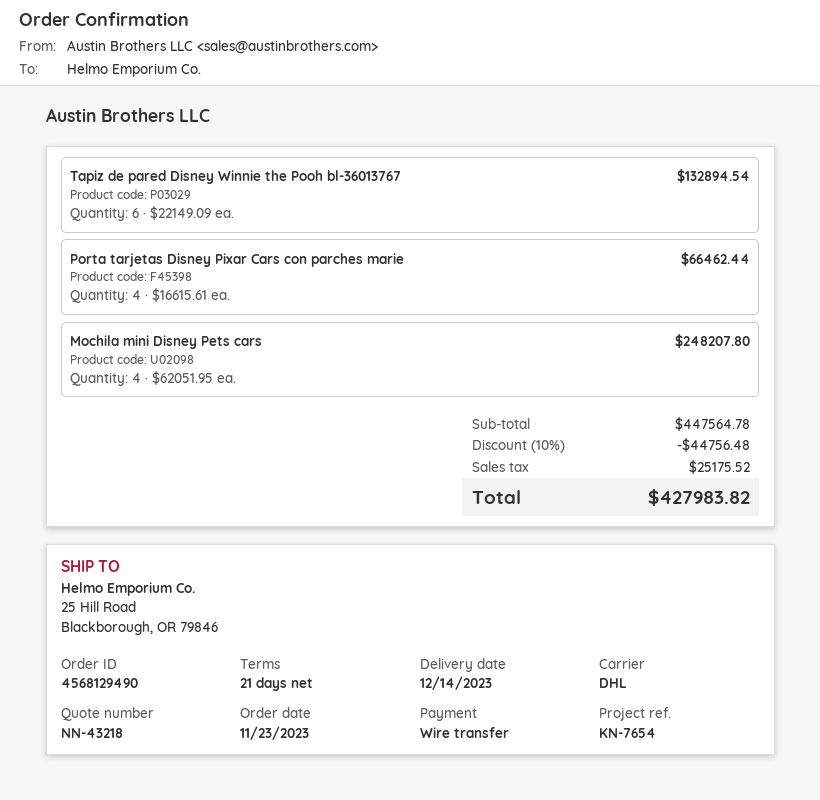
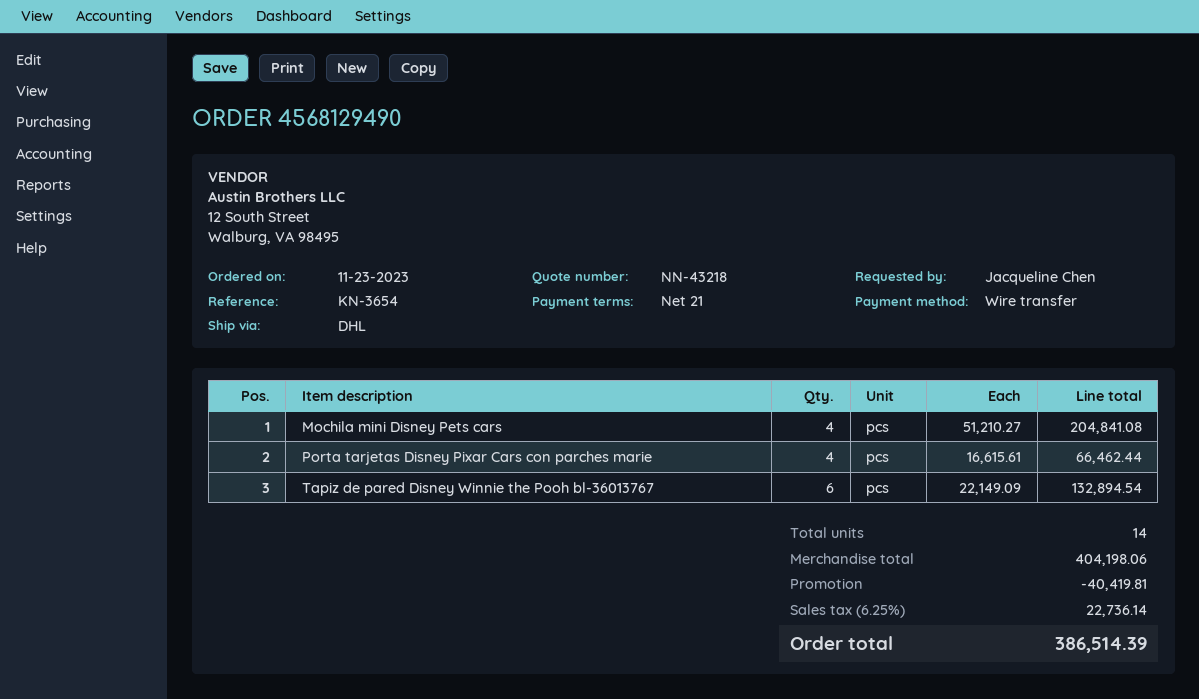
reference: KN-7654 -> KN-3654
Mochila mini Disney Pets cars: 4 x 62051.95 = 248207.80 -> 4 x 51210.27 = 204841.08
subtotal: 447564.78 -> 404198.06
discount: 44756.48 -> 40419.81
tax: 25175.52 -> 22736.14
total: 427983.82 -> 386514.39

